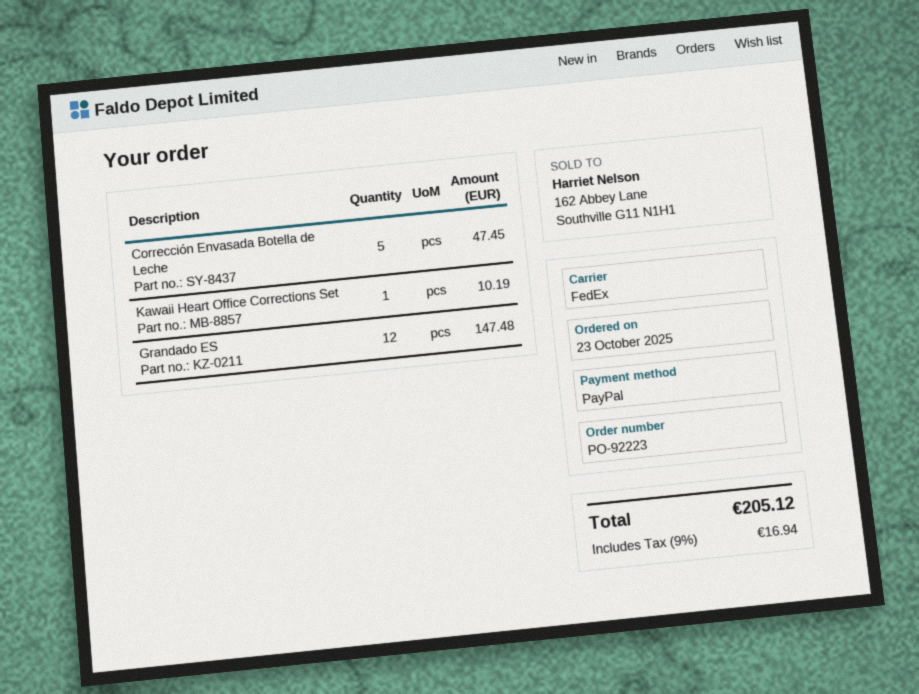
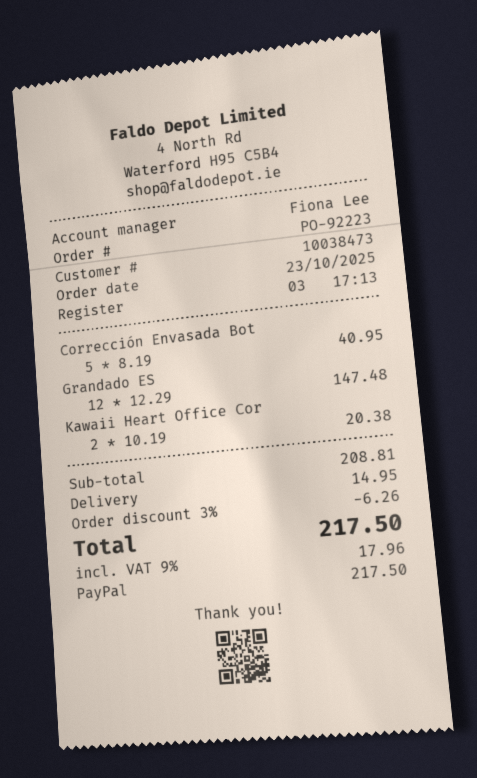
Corrección Envasada Botella de Leche: 5 for 47.45 -> 5 for 40.95
Kawaii Heart Office Corrections Set: 1 for 10.19 -> 2 for 20.38
discount: none -> 3% = 6.26
shipping: none -> 14.95
tax: 9% = 16.94 -> 9% = 17.96
total: 205.12 -> 217.50

